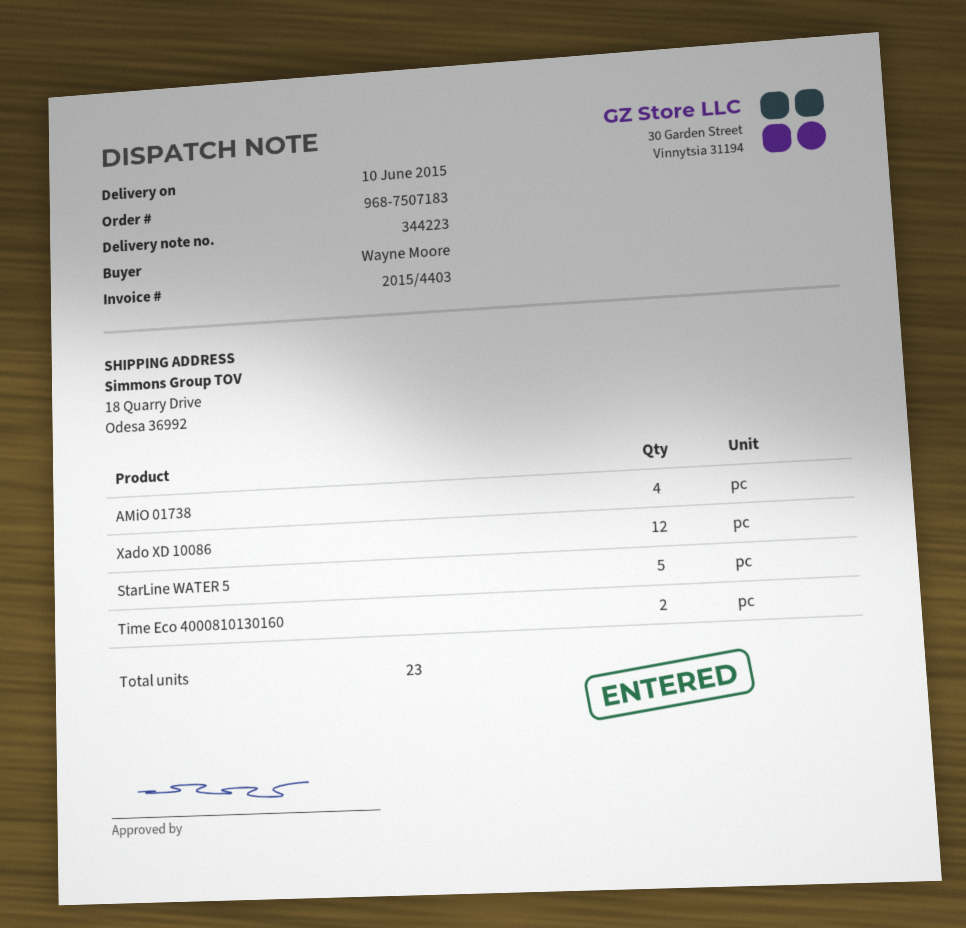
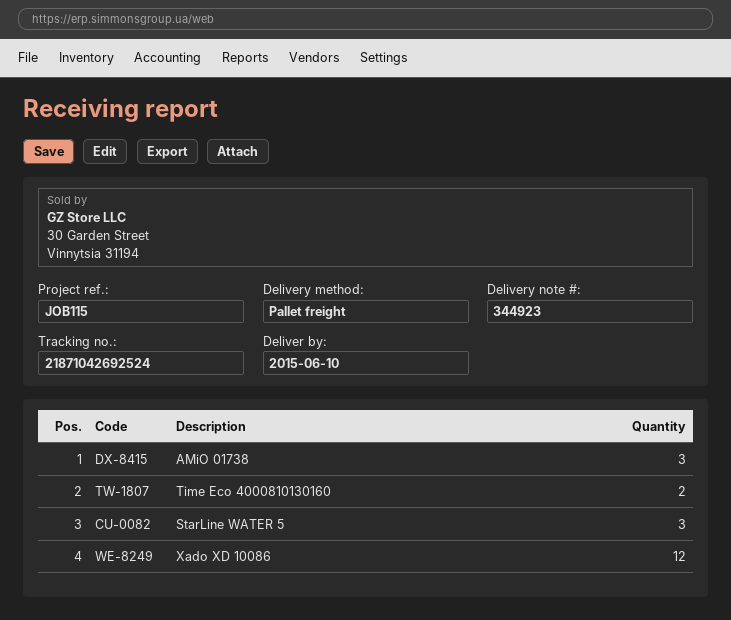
delivery note number: 344223 -> 344923
AMiO 01738: 4 -> 3
StarLine WATER 5: 5 -> 3

